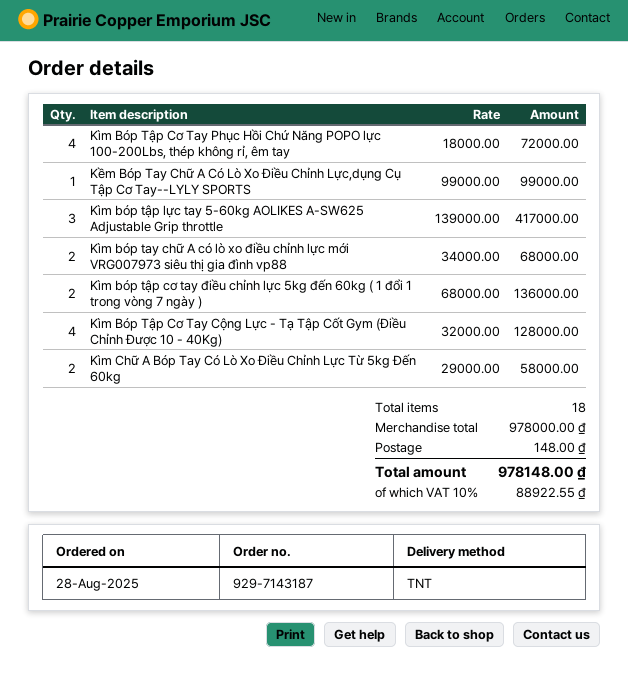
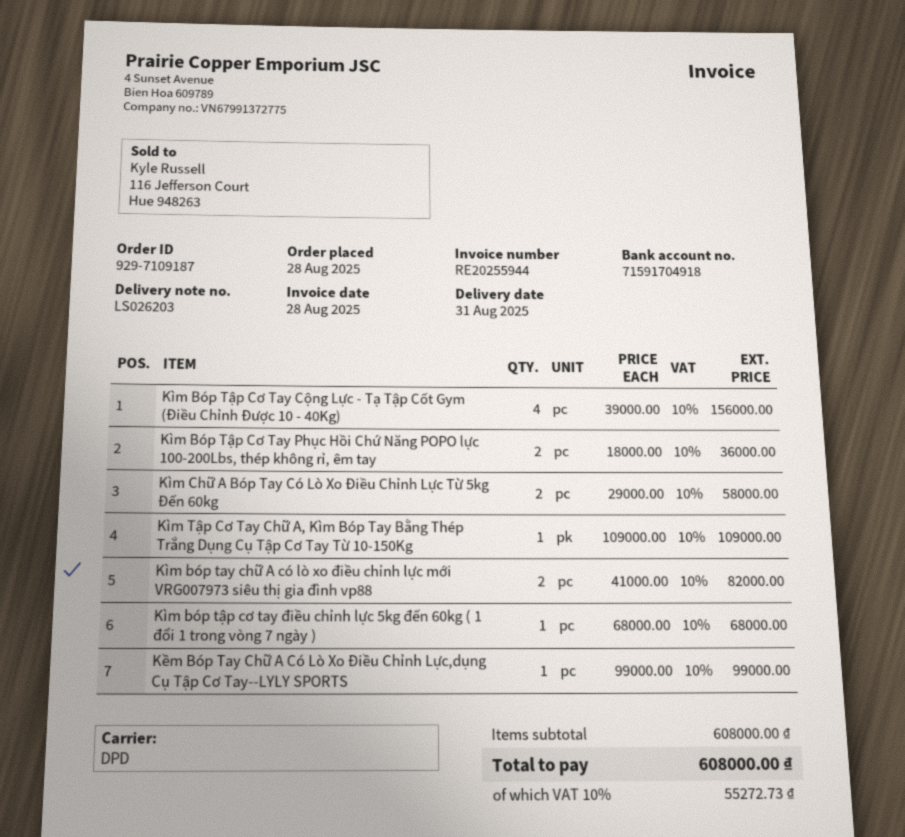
order number: 929-7143187 -> 929-7109187
shipping method: TNT -> DPD
Kìm Bóp Tập Cơ Tay Phục Hồi Chứ Năng POPO lực 100-200Lbs, thép không rỉ, êm tay: 4 x 18000.00 = 72000.00 -> 2 x 18000.00 = 36000.00
Kìm bóp tập lực tay 5-60kg AOLIKES A-SW625 Adjustable Grip throttle: 3 x 139000.00 = 417000.00 -> none
Kìm bóp tay chữ A có lò xo điều chỉnh lực mới VRG007973 siêu thị gia đình vp88: 2 x 34000.00 = 68000.00 -> 2 x 41000.00 = 82000.00
Kìm bóp tập cơ tay điều chỉnh lực 5kg đến 60kg ( 1 đổi 1 trong vòng 7 ngày ): 2 x 68000.00 = 136000.00 -> 1 x 68000.00 = 68000.00
Kìm Bóp Tập Cơ Tay Cộng Lực - Tạ Tập Cốt Gym (Điều Chỉnh Được 10 - 40Kg): 4 x 32000.00 = 128000.00 -> 4 x 39000.00 = 156000.00
Kìm Tập Cơ Tay Chữ A, Kìm Bóp Tay Bằng Thép Trắng Dụng Cụ Tập Cơ Tay Từ 10-150Kg: none -> 1 x 109000.00 = 109000.00
subtotal: 978000.00 -> 608000.00
shipping: 148.00 -> none
tax: 10% = 88922.55 -> 10% = 55272.73
total: 978148.00 -> 608000.00

